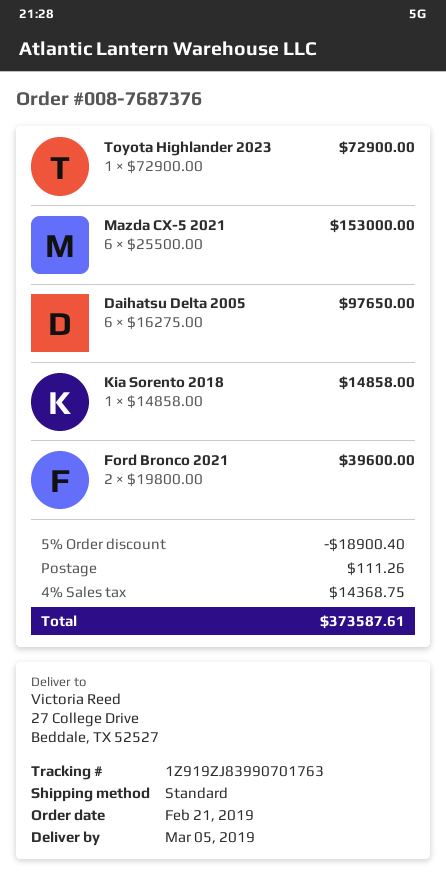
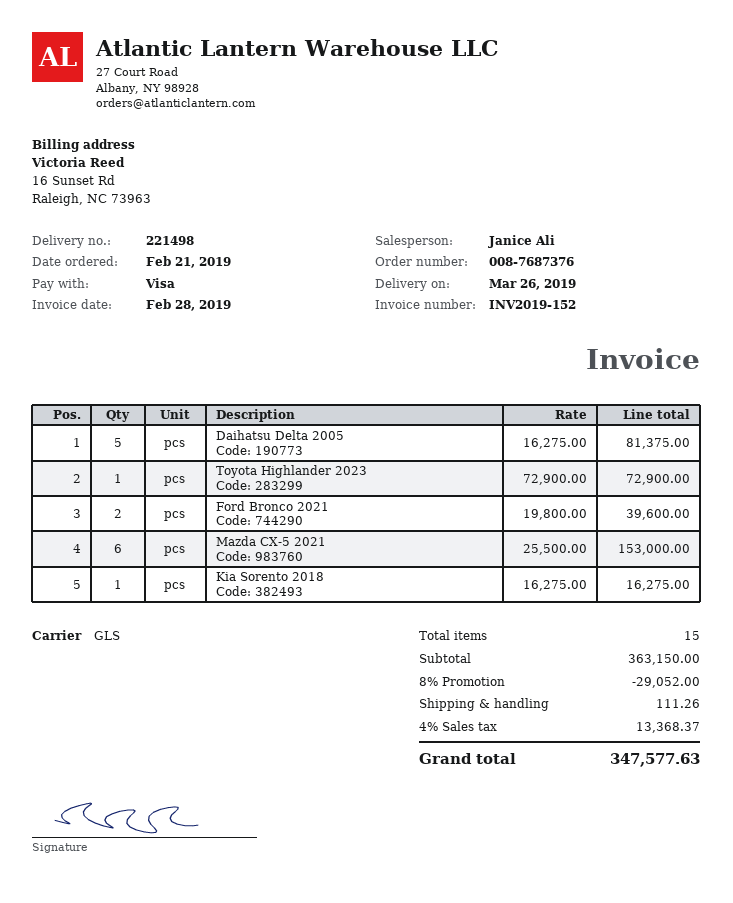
delivery date: 2019-03-05 -> 2019-03-26
shipping method: standard -> GLS
Daihatsu Delta 2005: 6 x 16275.00 = 97650.00 -> 5 x 16275.00 = 81375.00
Kia Sorento 2018: 1 x 14858.00 = 14858.00 -> 1 x 16275.00 = 16275.00
discount: 5% = 18900.40 -> 8% = 29052.00
tax: 4% = 14368.75 -> 4% = 13368.37
total: 373587.61 -> 347577.63

